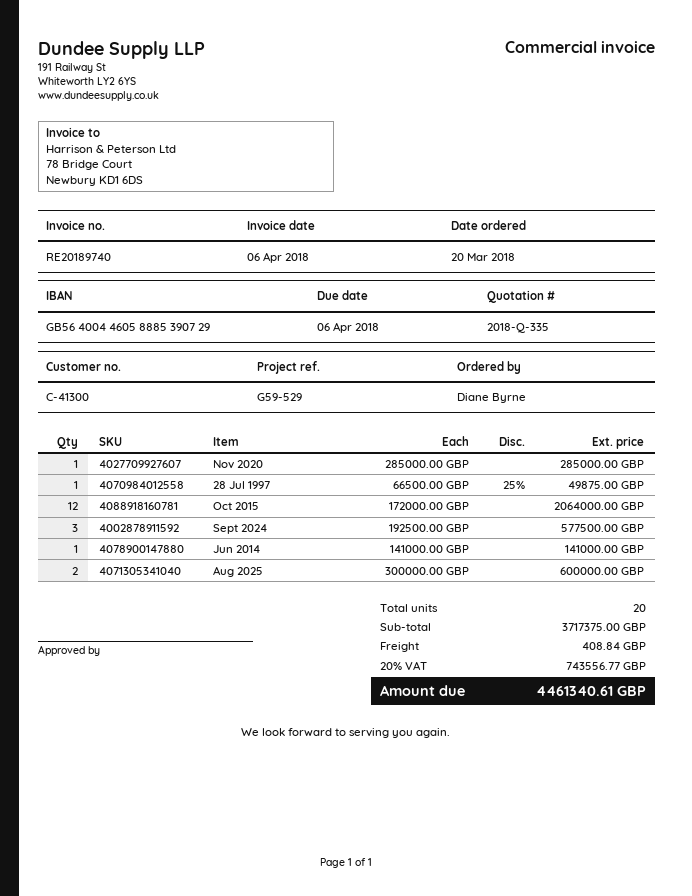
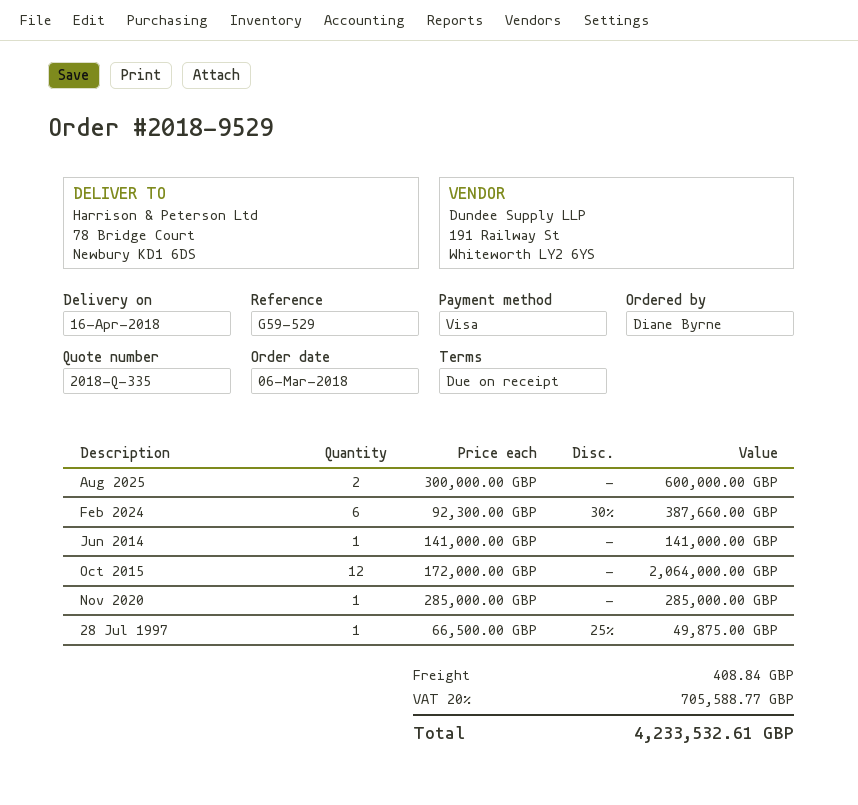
order date: 2018-03-20 -> 2018-03-06
Sept 2024: 3 x 192500.00 = 577500.00 -> none
Feb 2024: none -> 6 x 92300.00 - 30% = 387660.00
tax: 20% = 743556.77 -> 20% = 705588.77
total: 4461340.61 -> 4233532.61

